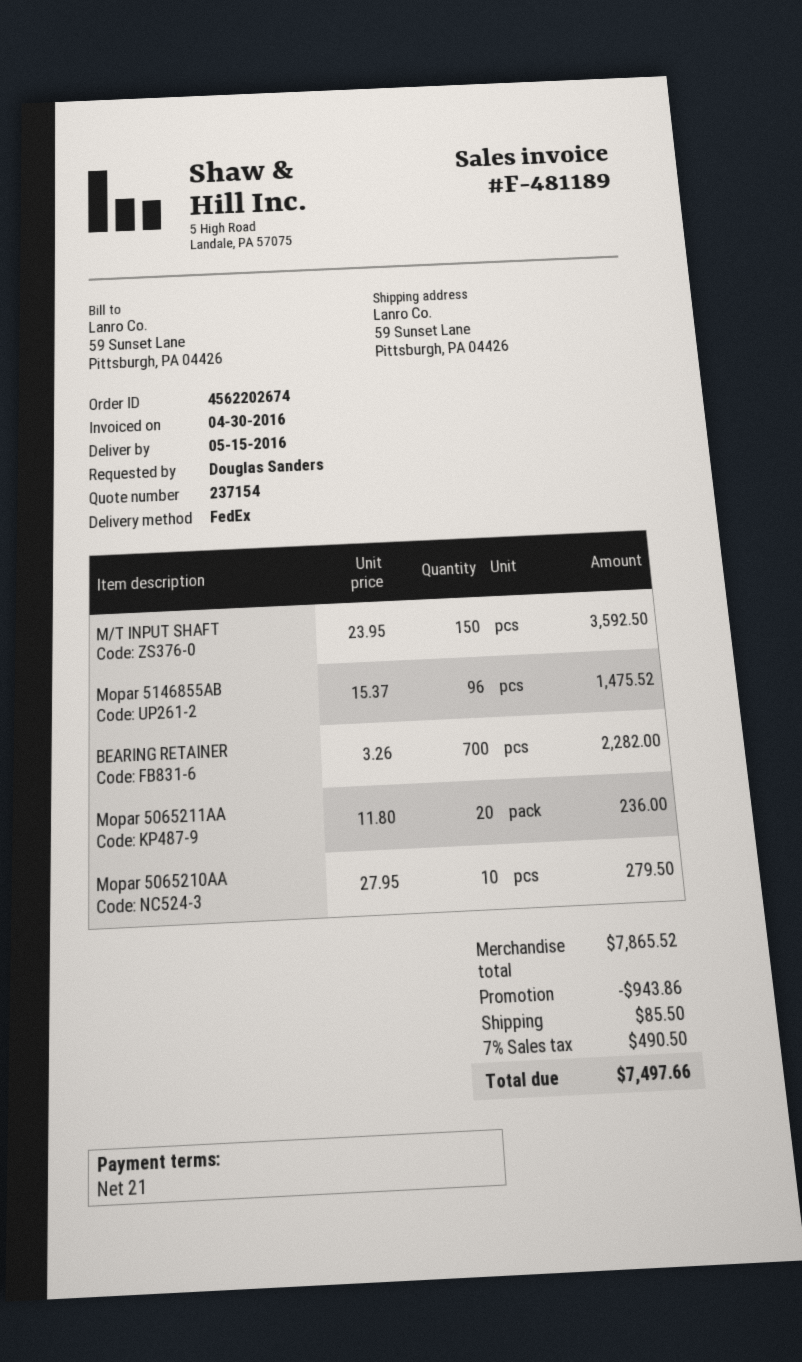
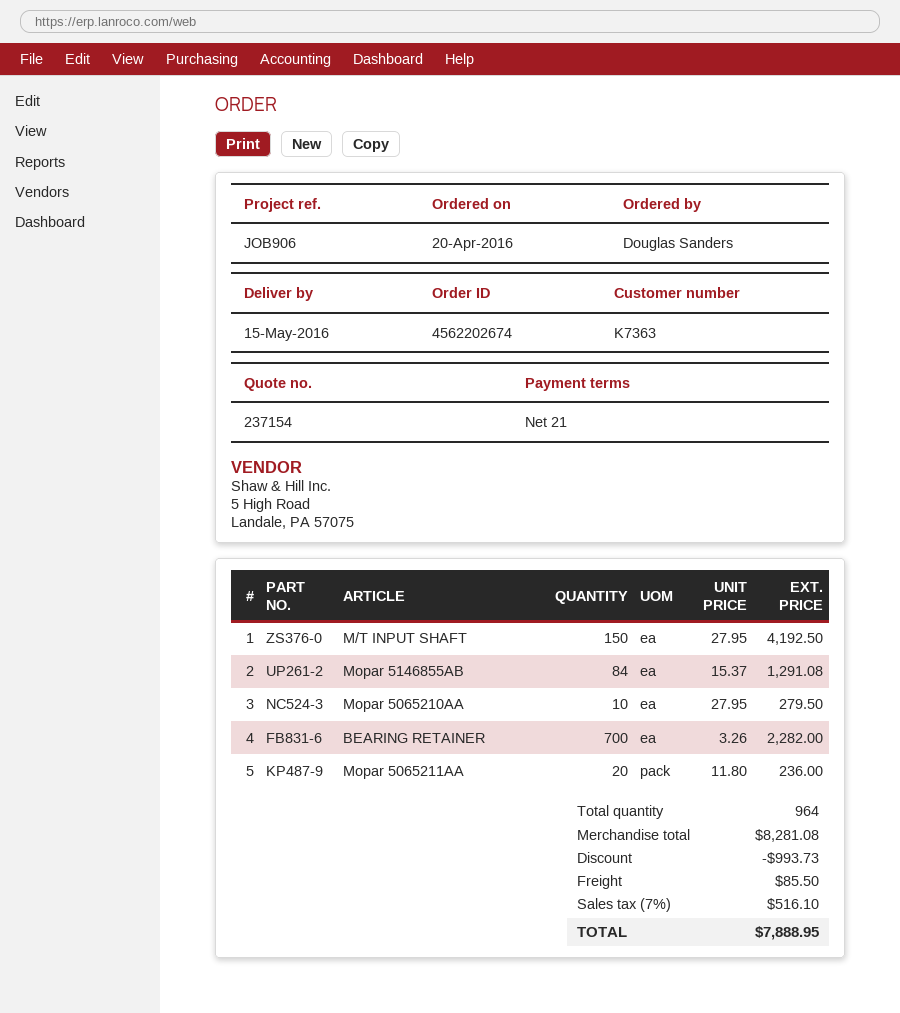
M/T INPUT SHAFT: 150 x 23.95 = 3592.50 -> 150 x 27.95 = 4192.50
Mopar 5146855AB: 96 x 15.37 = 1475.52 -> 84 x 15.37 = 1291.08
subtotal: 7865.52 -> 8281.08
discount: 943.86 -> 993.73
tax: 7% = 490.50 -> 7% = 516.10
total: 7497.66 -> 7888.95

